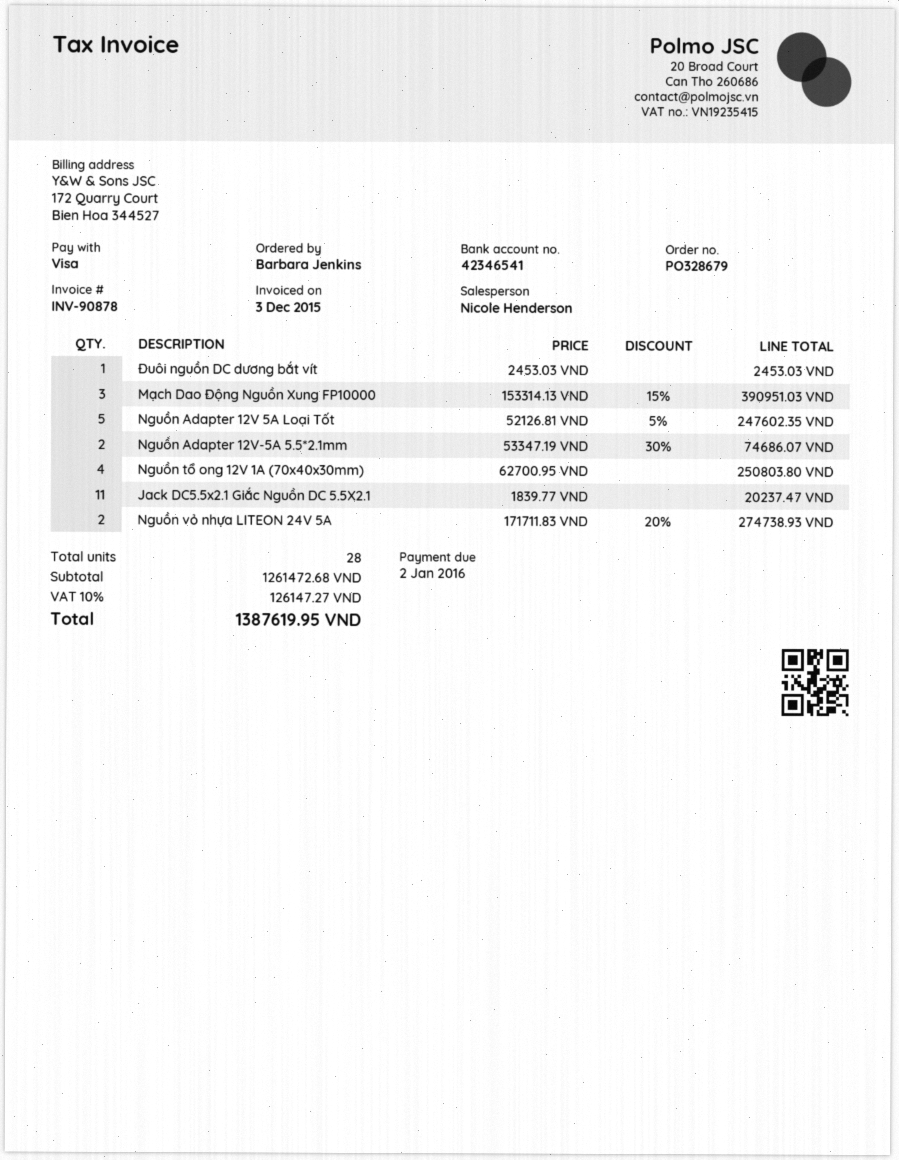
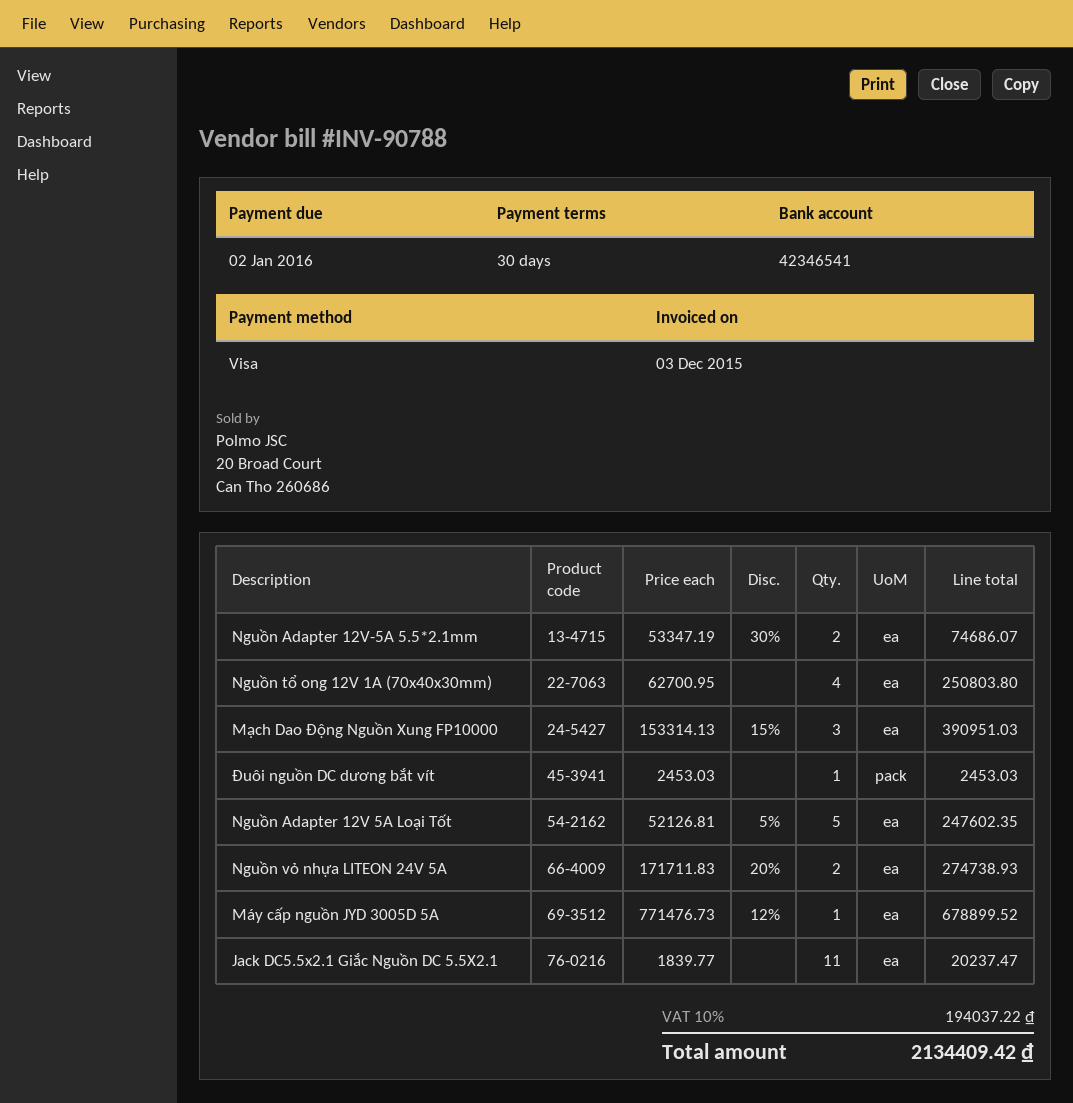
invoice number: INV-90878 -> INV-90788
Máy cấp nguồn JYD 3005D 5A: none -> 1 x 771476.73 - 12% = 678899.52
tax: 10% = 126147.27 -> 10% = 194037.22
total: 1387619.95 -> 2134409.42

